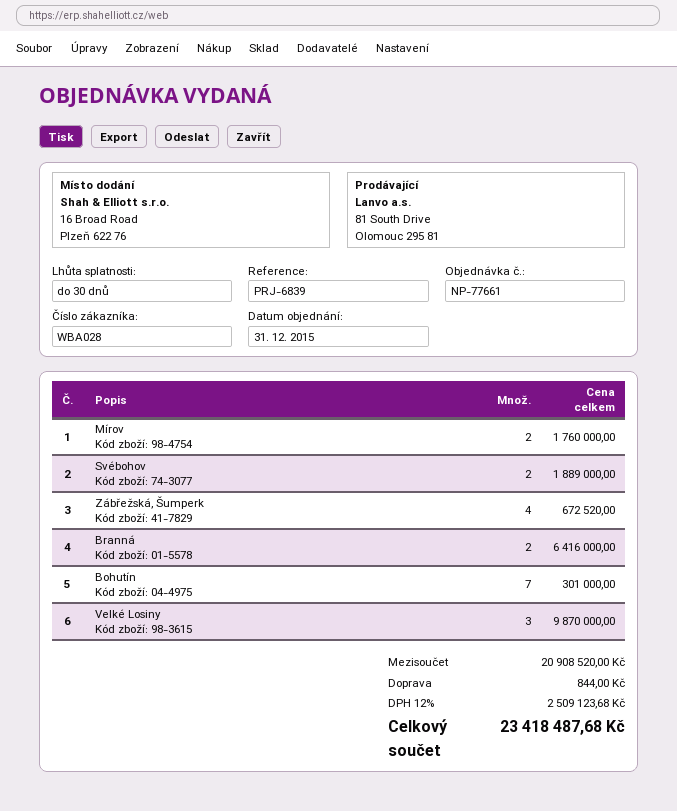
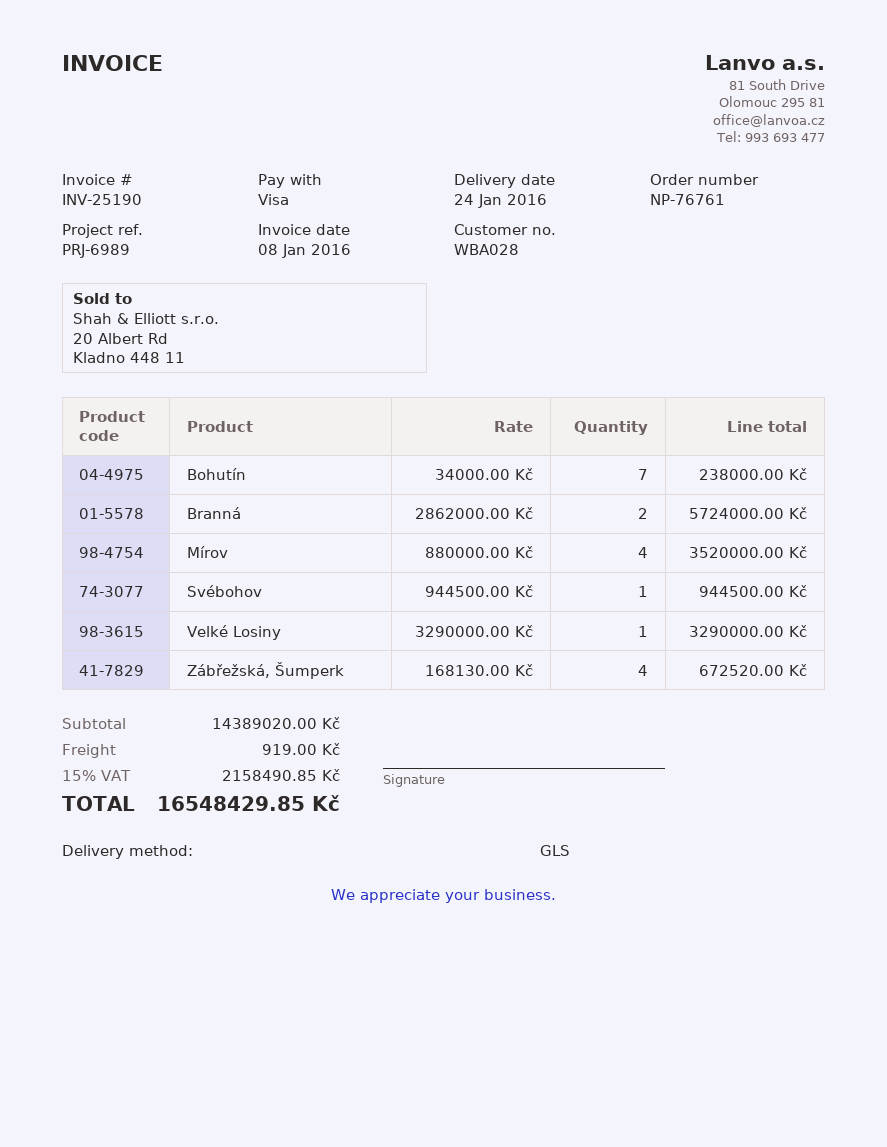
order number: NP-77661 -> NP-76761
reference: PRJ-6839 -> PRJ-6989
Mírov: 2 for 1760000.00 -> 4 for 3520000.00
Svébohov: 2 for 1889000.00 -> 1 for 944500.00
Branná: 2 for 6416000.00 -> 2 for 5724000.00
Bohutín: 7 for 301000.00 -> 7 for 238000.00
Velké Losiny: 3 for 9870000.00 -> 1 for 3290000.00
subtotal: 20908520.00 -> 14389020.00
shipping: 844.00 -> 919.00
tax: 12% = 2509123.68 -> 15% = 2158490.85
total: 23418487.68 -> 16548429.85

